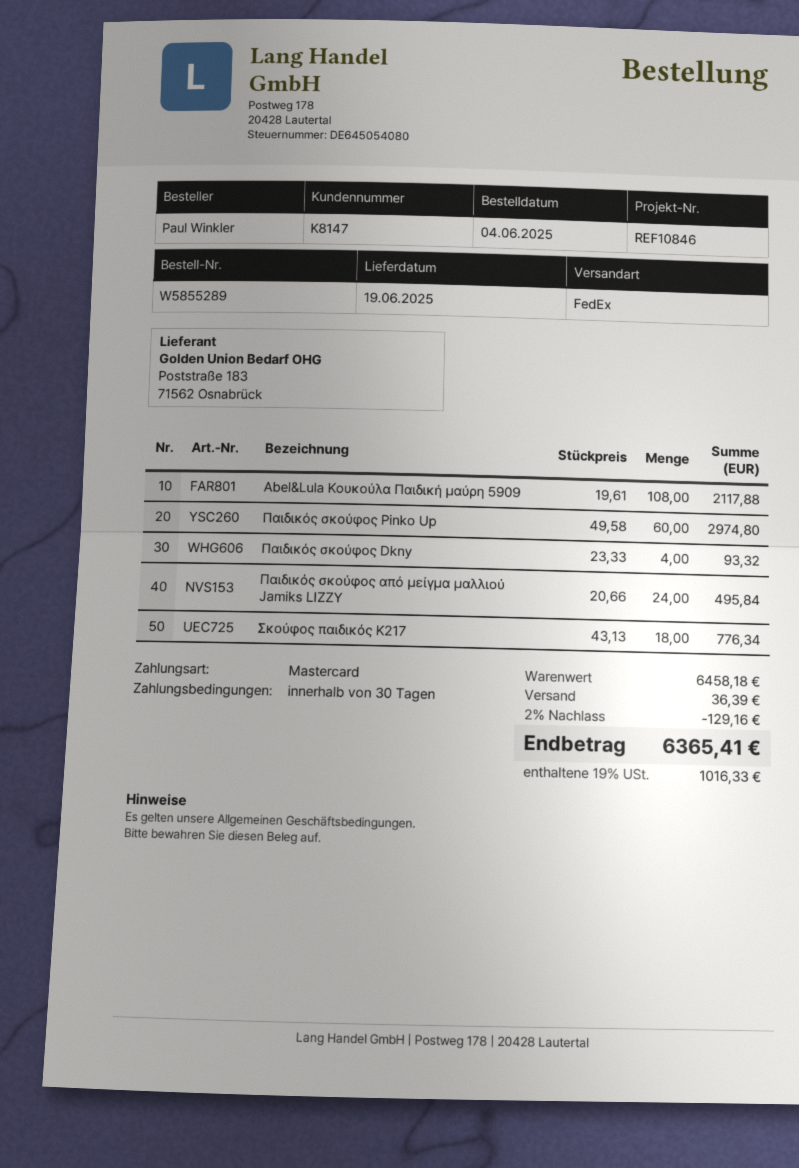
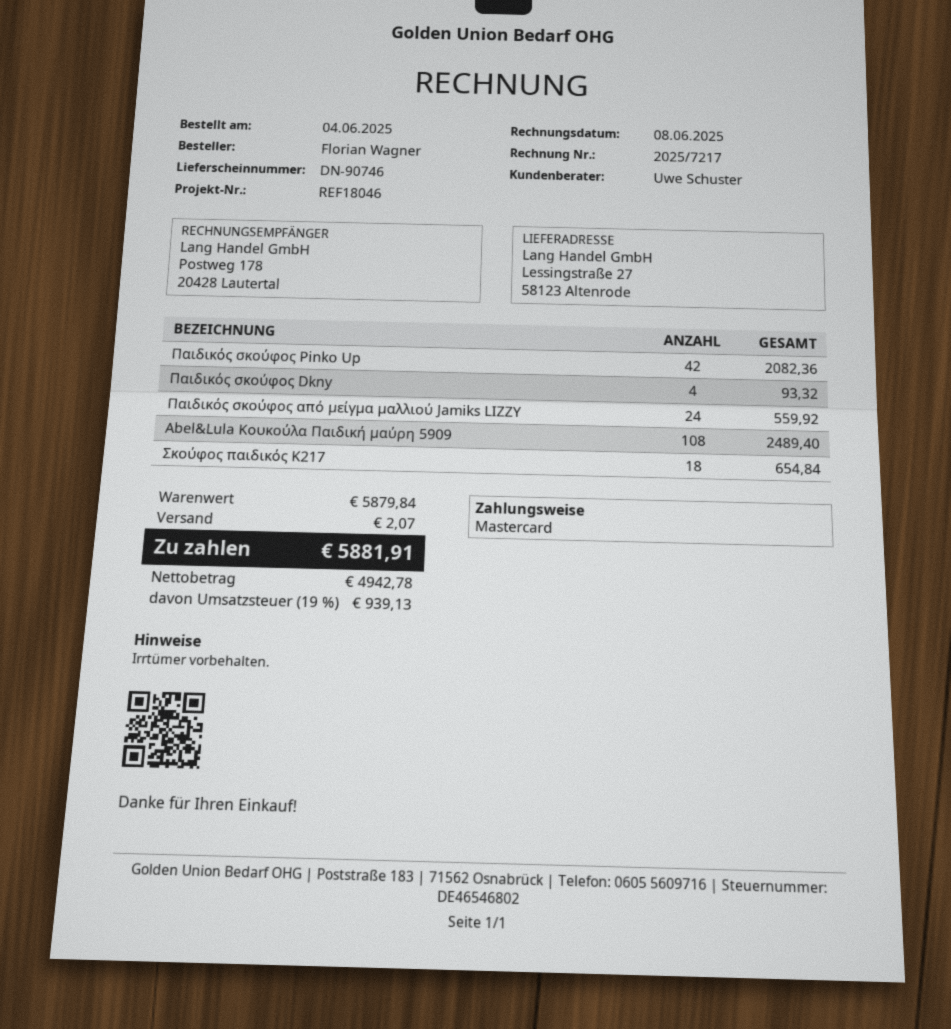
reference: REF10846 -> REF18046
ordered by: Paul Winkler -> Florian Wagner
Abel&Lula Κουκούλα Παιδική μαύρη 5909: 108 for 2117.88 -> 108 for 2489.40
Παιδικός σκούφος Pinko Up: 60 for 2974.80 -> 42 for 2082.36
Παιδικός σκούφος από μείγμα μαλλιού Jamiks LIZZY: 24 for 495.84 -> 24 for 559.92
Σκούφος παιδικός K217: 18 for 776.34 -> 18 for 654.84
subtotal: 6458.18 -> 5879.84
discount: 2% = 129.16 -> none
shipping: 36.39 -> 2.07
tax: 19% = 1016.33 -> 19% = 939.13
total: 6365.41 -> 5881.91

